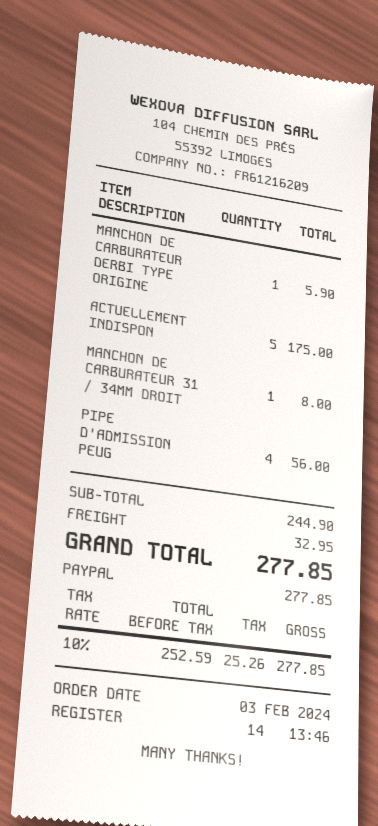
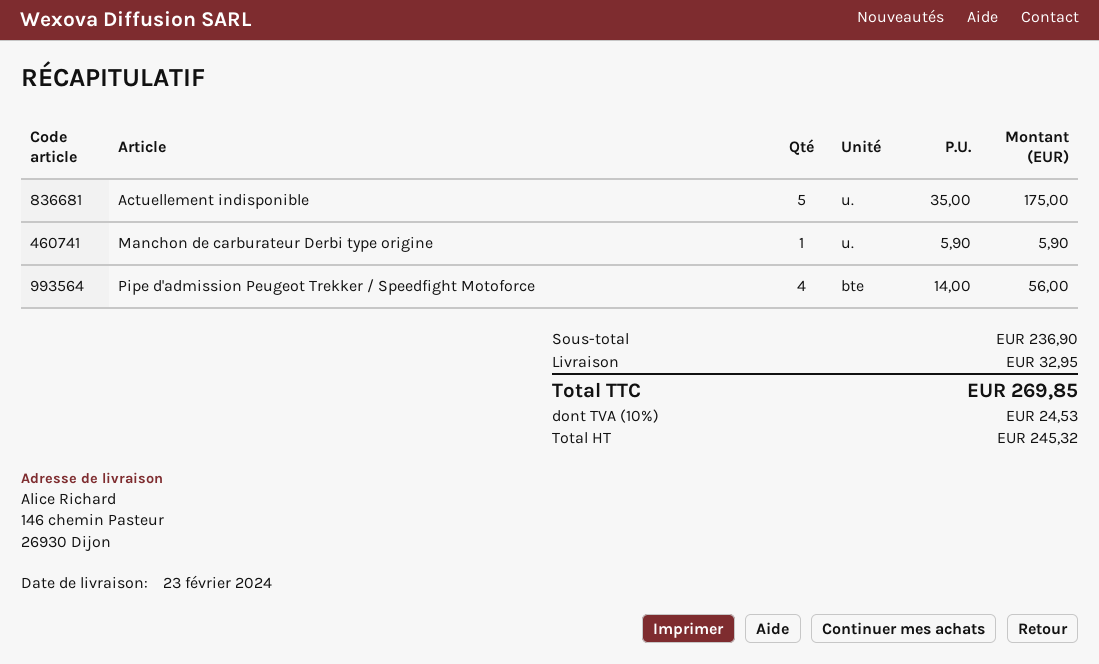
MANCHON DE CARBURATEUR 31 / 34MM DROIT: 1 for 8.00 -> none
subtotal: 244.90 -> 236.90
net: 252.59 -> 245.32
tax: 10% = 25.26 -> 10% = 24.53
total: 277.85 -> 269.85

